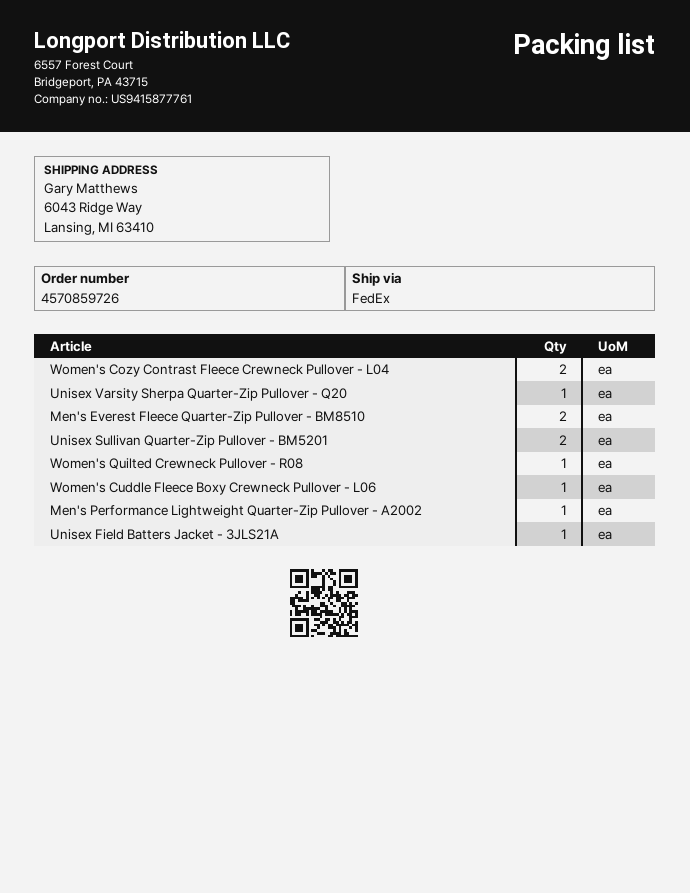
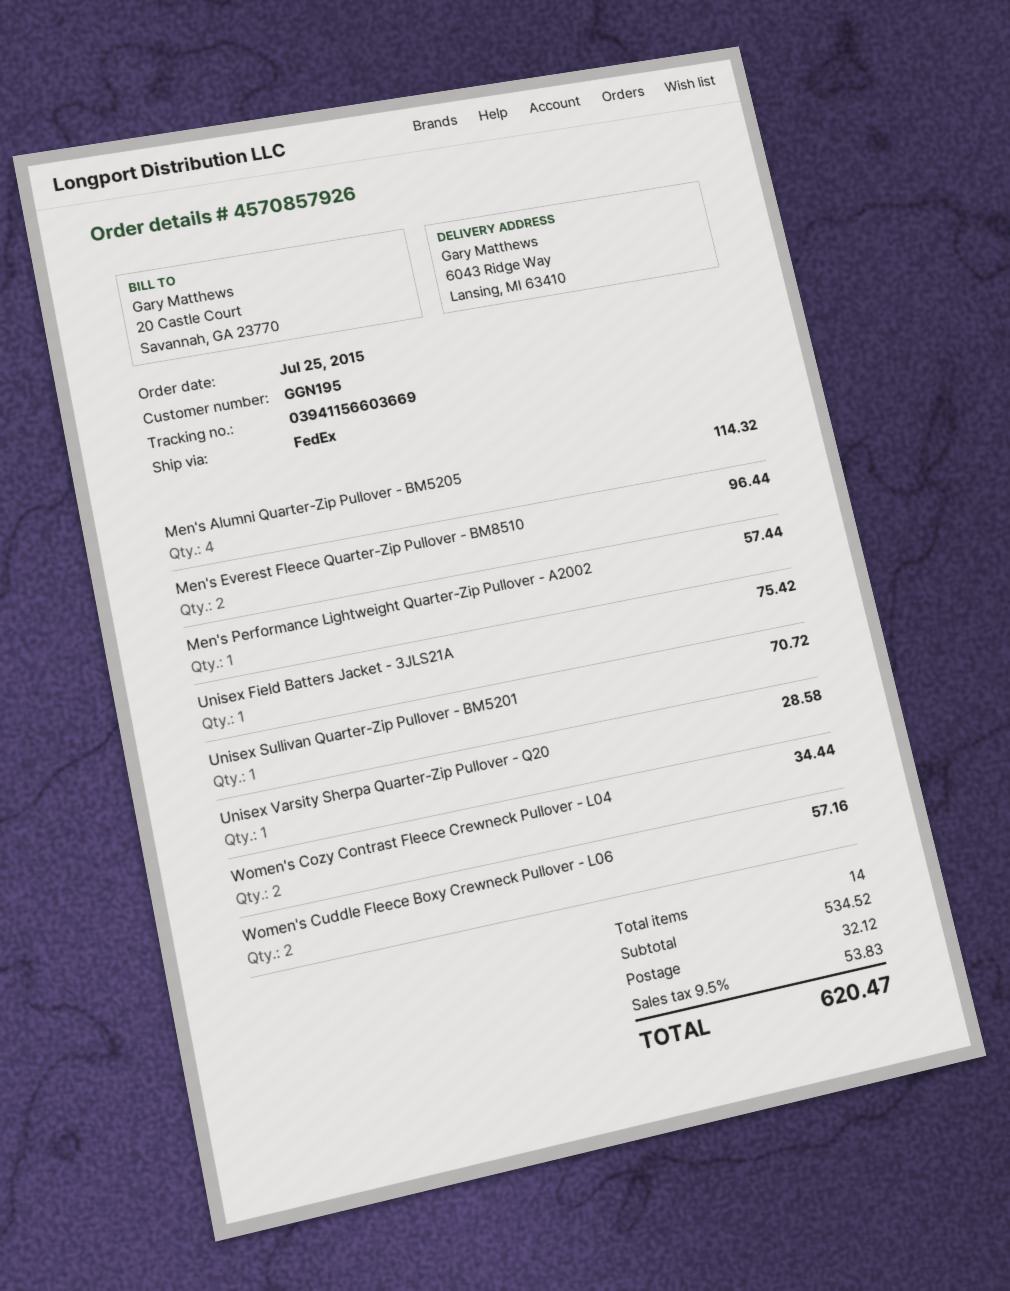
order number: 4570859726 -> 4570857926
Unisex Sullivan Quarter-Zip Pullover - BM5201: 2 -> 1
Women's Quilted Crewneck Pullover - R08: 1 -> none
Women's Cuddle Fleece Boxy Crewneck Pullover - L06: 1 -> 2
Men's Alumni Quarter-Zip Pullover - BM5205: none -> 4

